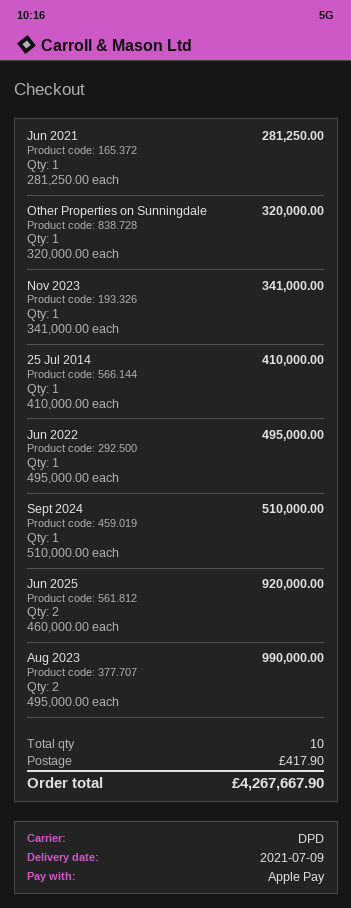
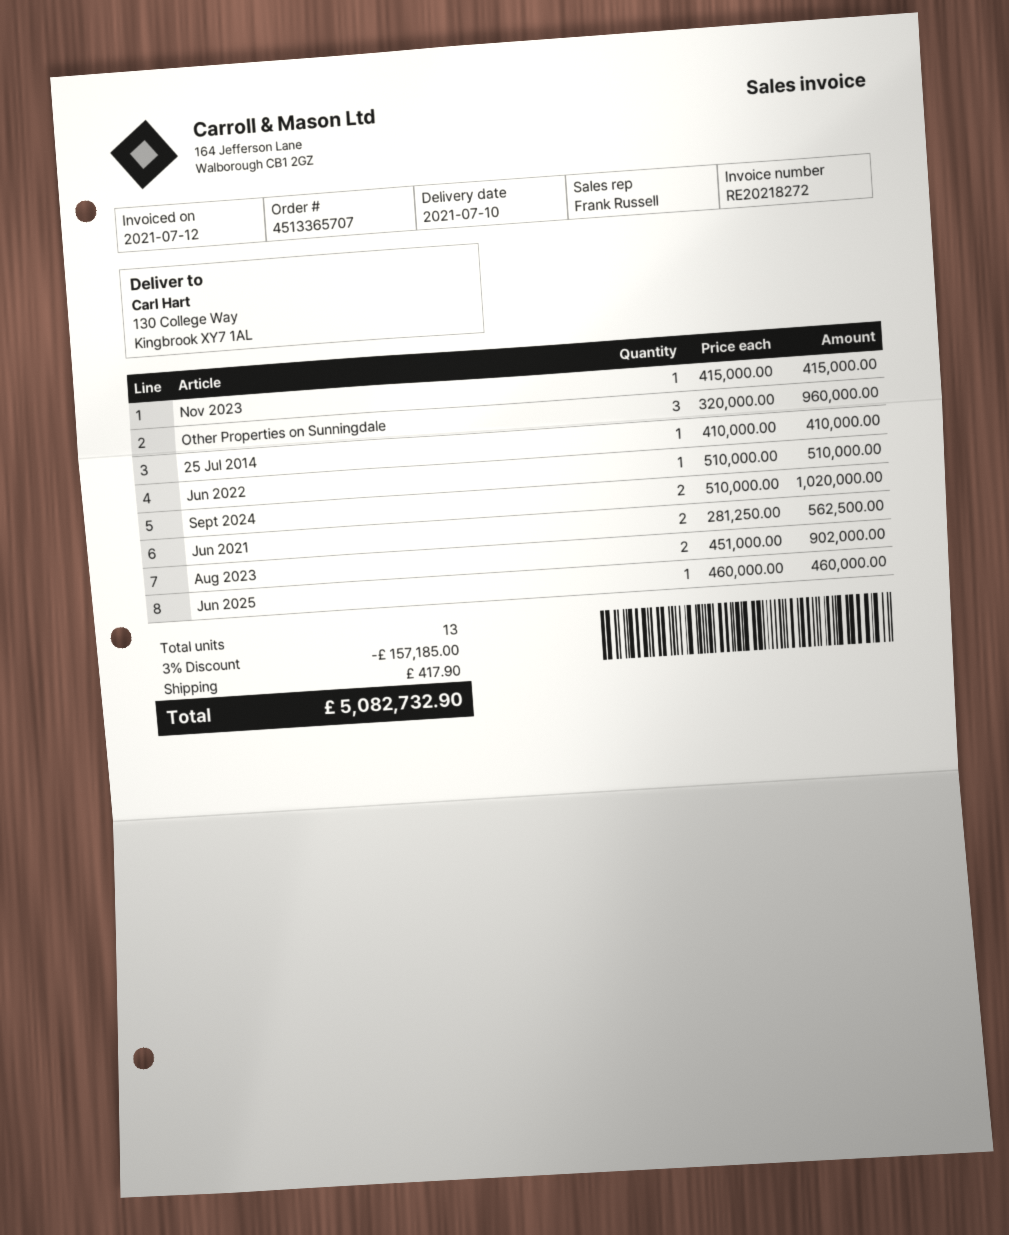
delivery date: 2021-07-09 -> 2021-07-10
Jun 2021: 1 x 281250.00 = 281250.00 -> 2 x 281250.00 = 562500.00
Other Properties on Sunningdale: 1 x 320000.00 = 320000.00 -> 3 x 320000.00 = 960000.00
Nov 2023: 1 x 341000.00 = 341000.00 -> 1 x 415000.00 = 415000.00
Jun 2022: 1 x 495000.00 = 495000.00 -> 1 x 510000.00 = 510000.00
Sept 2024: 1 x 510000.00 = 510000.00 -> 2 x 510000.00 = 1020000.00
Jun 2025: 2 x 460000.00 = 920000.00 -> 1 x 460000.00 = 460000.00
Aug 2023: 2 x 495000.00 = 990000.00 -> 2 x 451000.00 = 902000.00
total quantity: 10 -> 13
discount: none -> 3% = 157185.00
total: 4267667.90 -> 5082732.90

